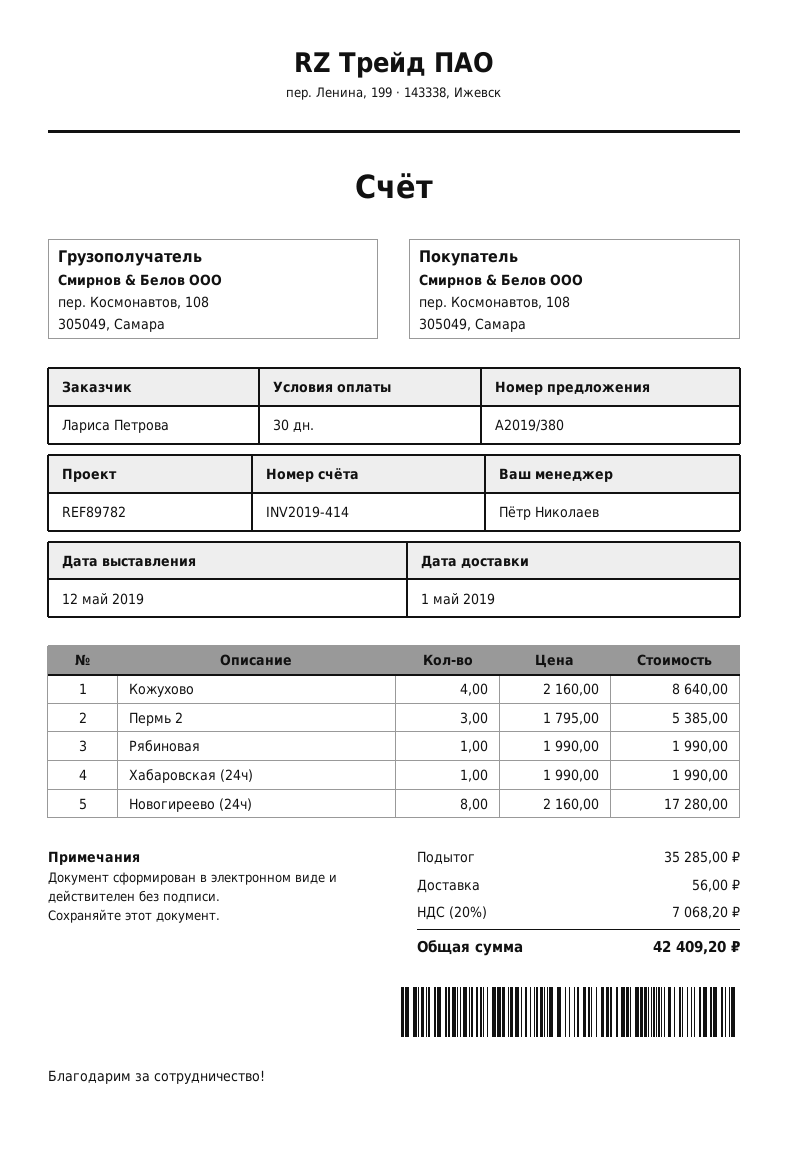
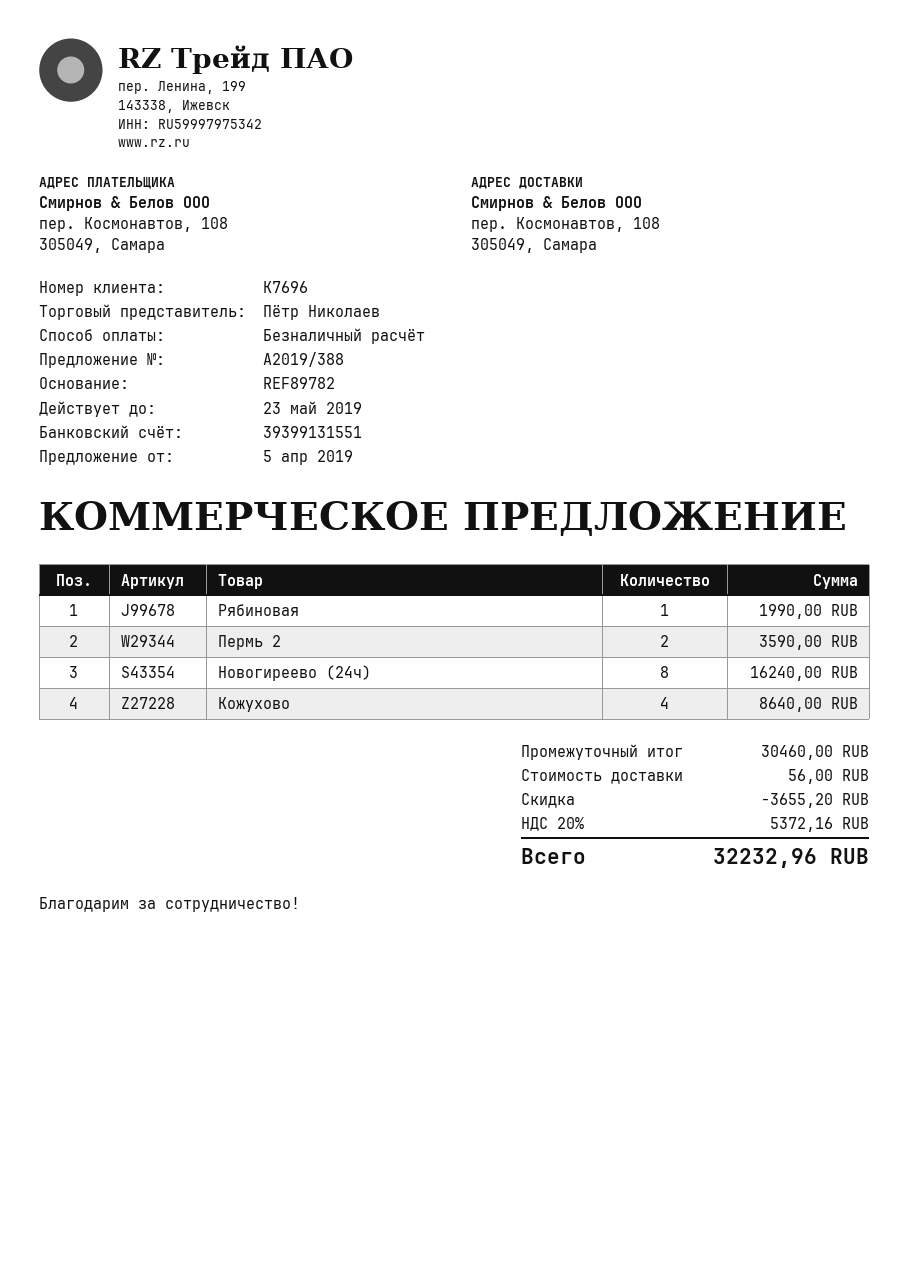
quote number: A2019/380 -> A2019/388
Пермь 2: 3 for 5385.00 -> 2 for 3590.00
Хабаровская (24ч): 1 for 1990.00 -> none
Новогиреево (24ч): 8 for 17280.00 -> 8 for 16240.00
subtotal: 35285.00 -> 30460.00
discount: none -> 3655.20
tax: 20% = 7068.20 -> 20% = 5372.16
total: 42409.20 -> 32232.96

